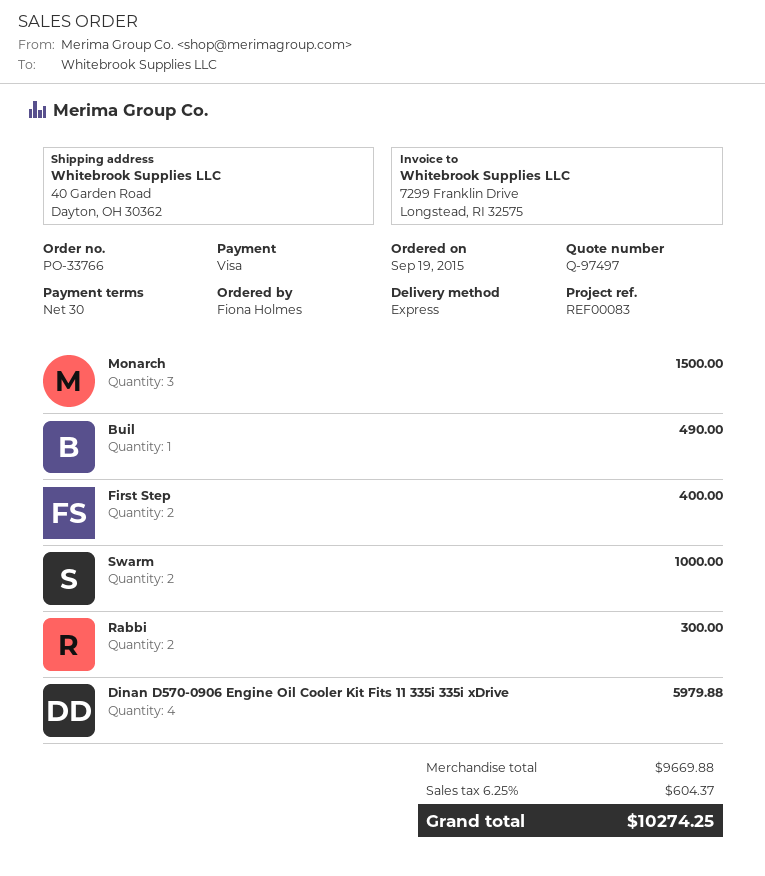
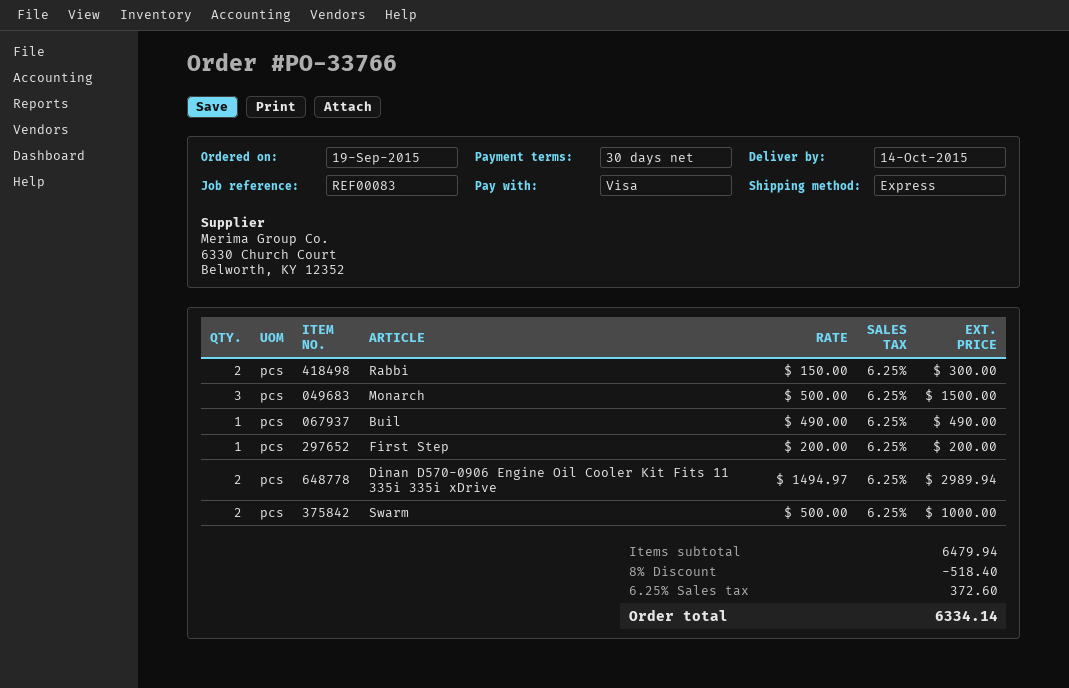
First Step: 2 for 400.00 -> 1 for 200.00
Dinan D570-0906 Engine Oil Cooler Kit Fits 11 335i 335i xDrive: 4 for 5979.88 -> 2 for 2989.94
subtotal: 9669.88 -> 6479.94
discount: none -> 8% = 518.40
tax: 6.25% = 604.37 -> 6.25% = 372.60
total: 10274.25 -> 6334.14

